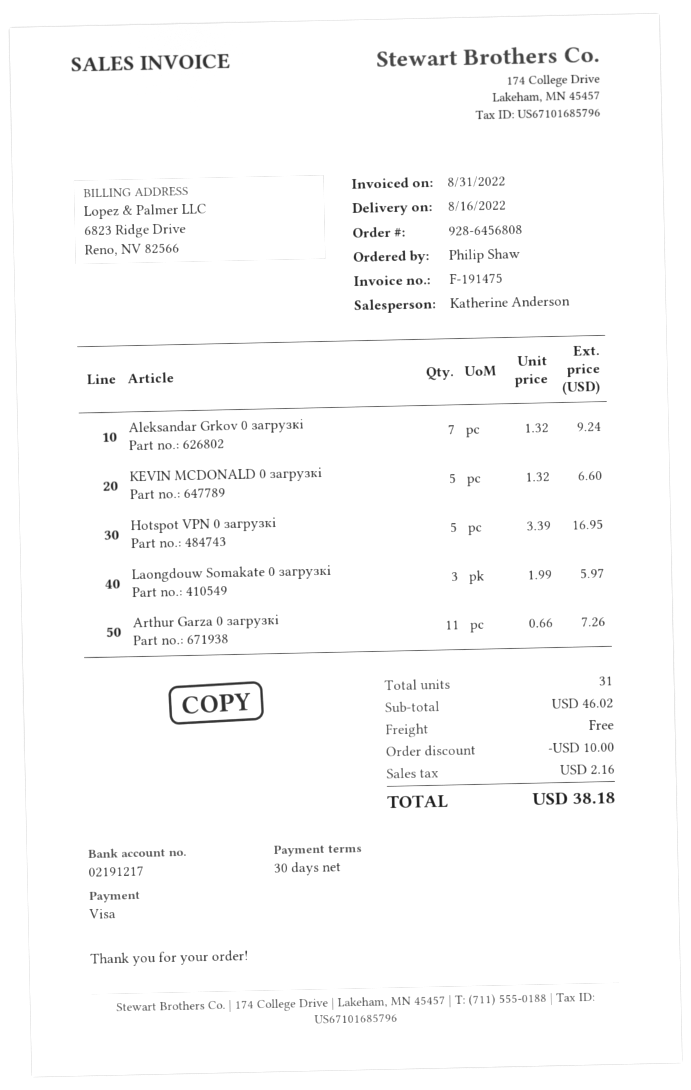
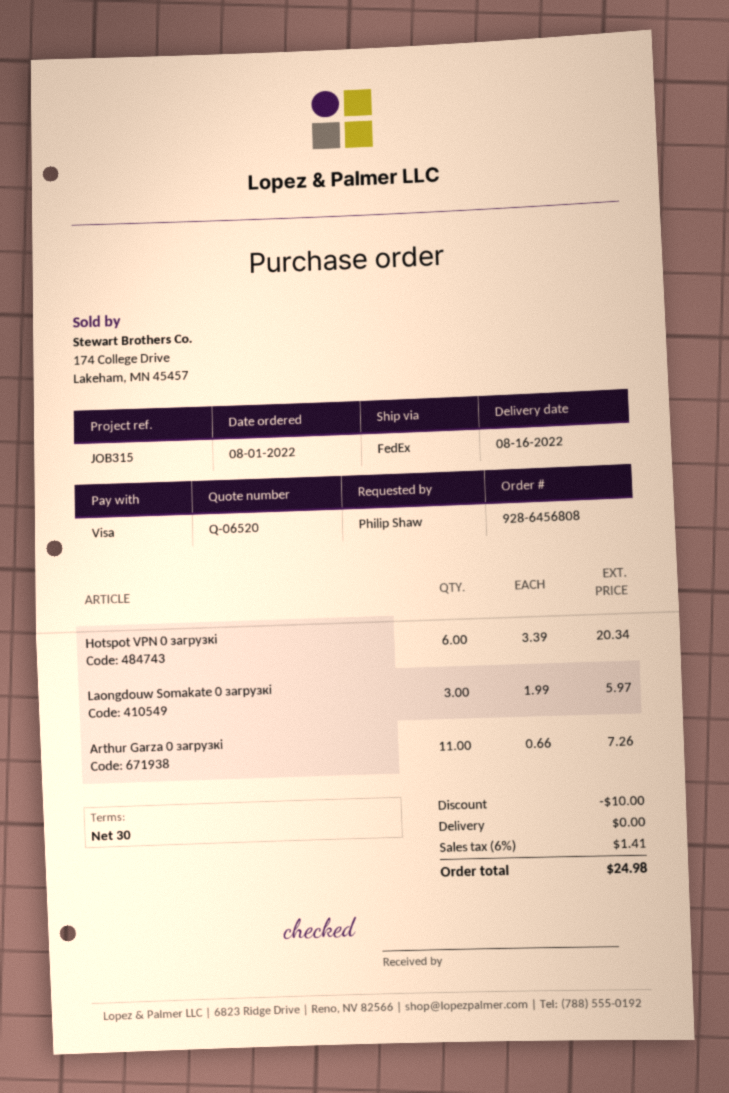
Aleksandar Grkov 0 загрузкі: 7 x 1.32 = 9.24 -> none
KEVIN MCDONALD 0 загрузкі: 5 x 1.32 = 6.60 -> none
Hotspot VPN 0 загрузкі: 5 x 3.39 = 16.95 -> 6 x 3.39 = 20.34
tax: 2.16 -> 1.41
total: 38.18 -> 24.98

